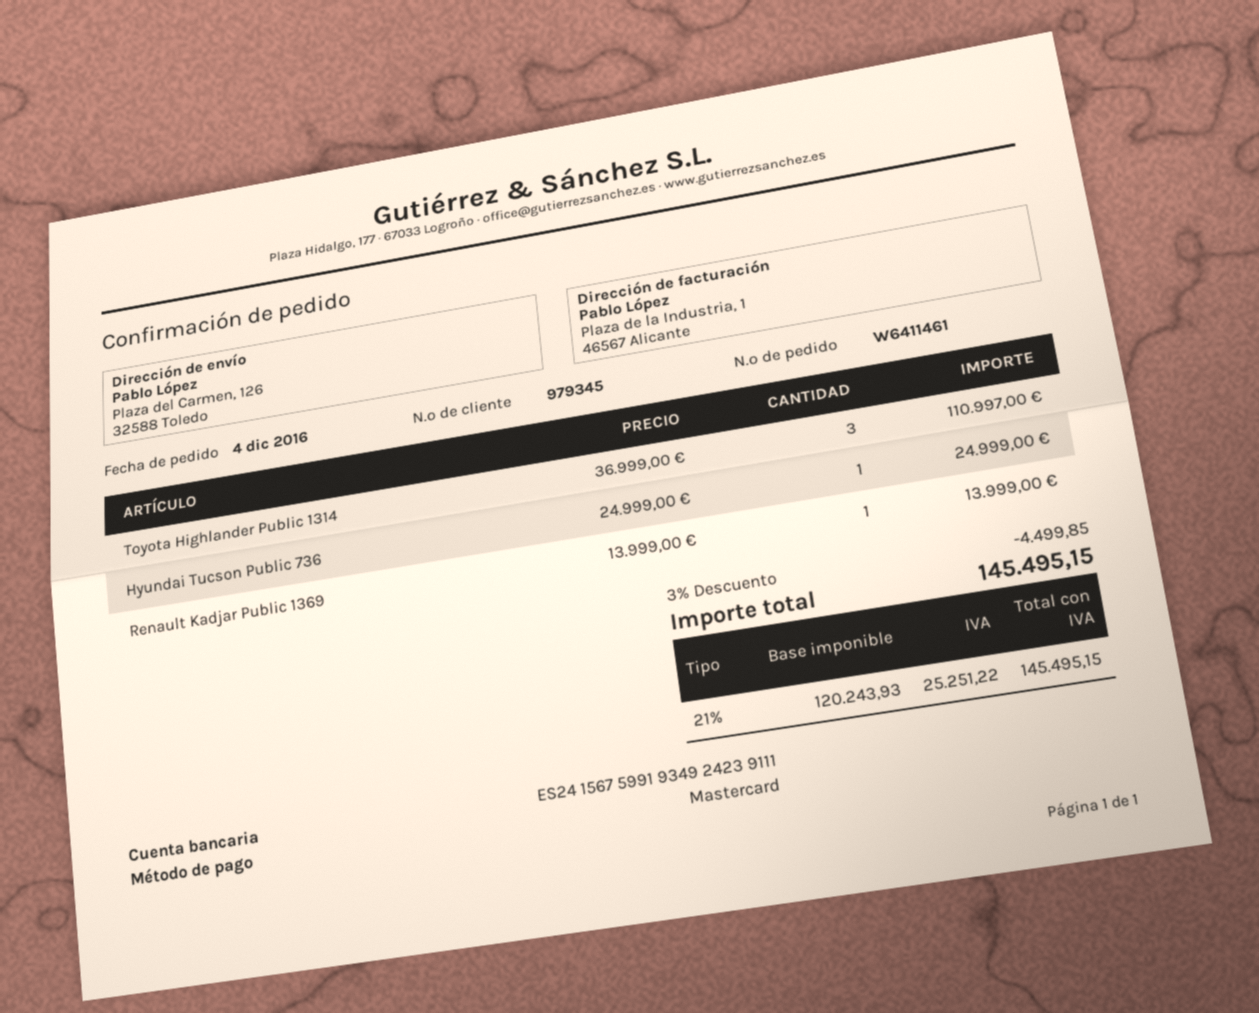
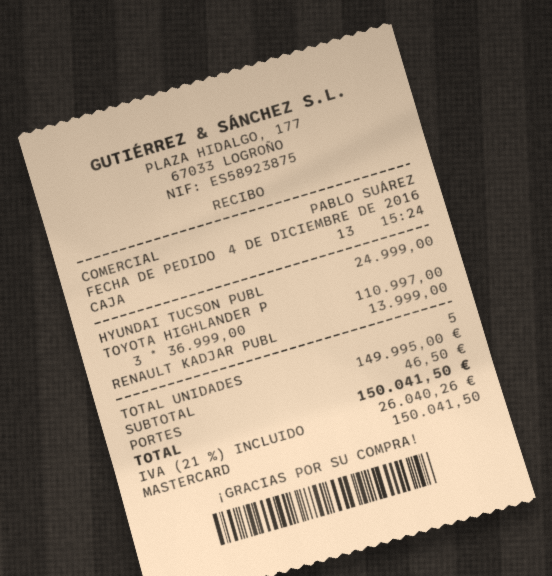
discount: 3% = 4499.85 -> none
shipping: none -> 46.50
tax: 21% = 25251.22 -> 21% = 26040.26
total: 145495.15 -> 150041.50

